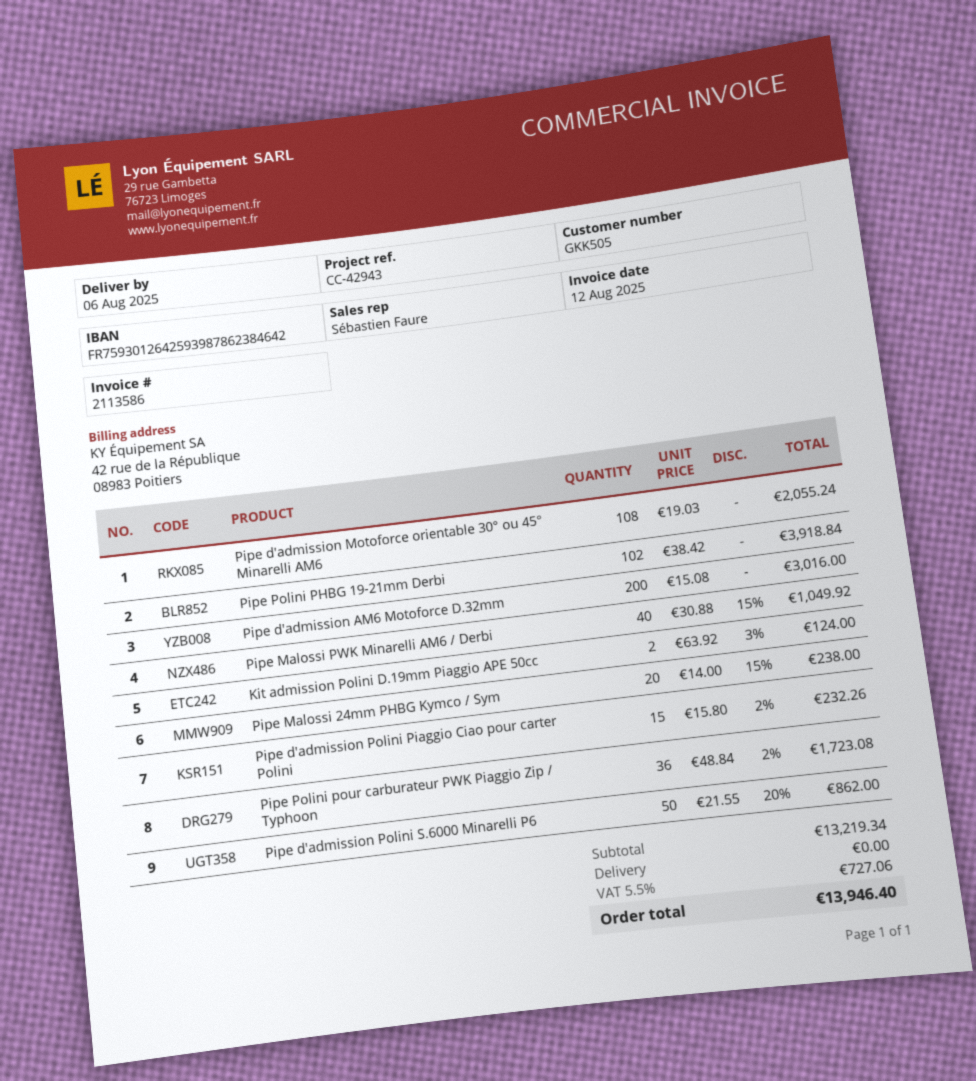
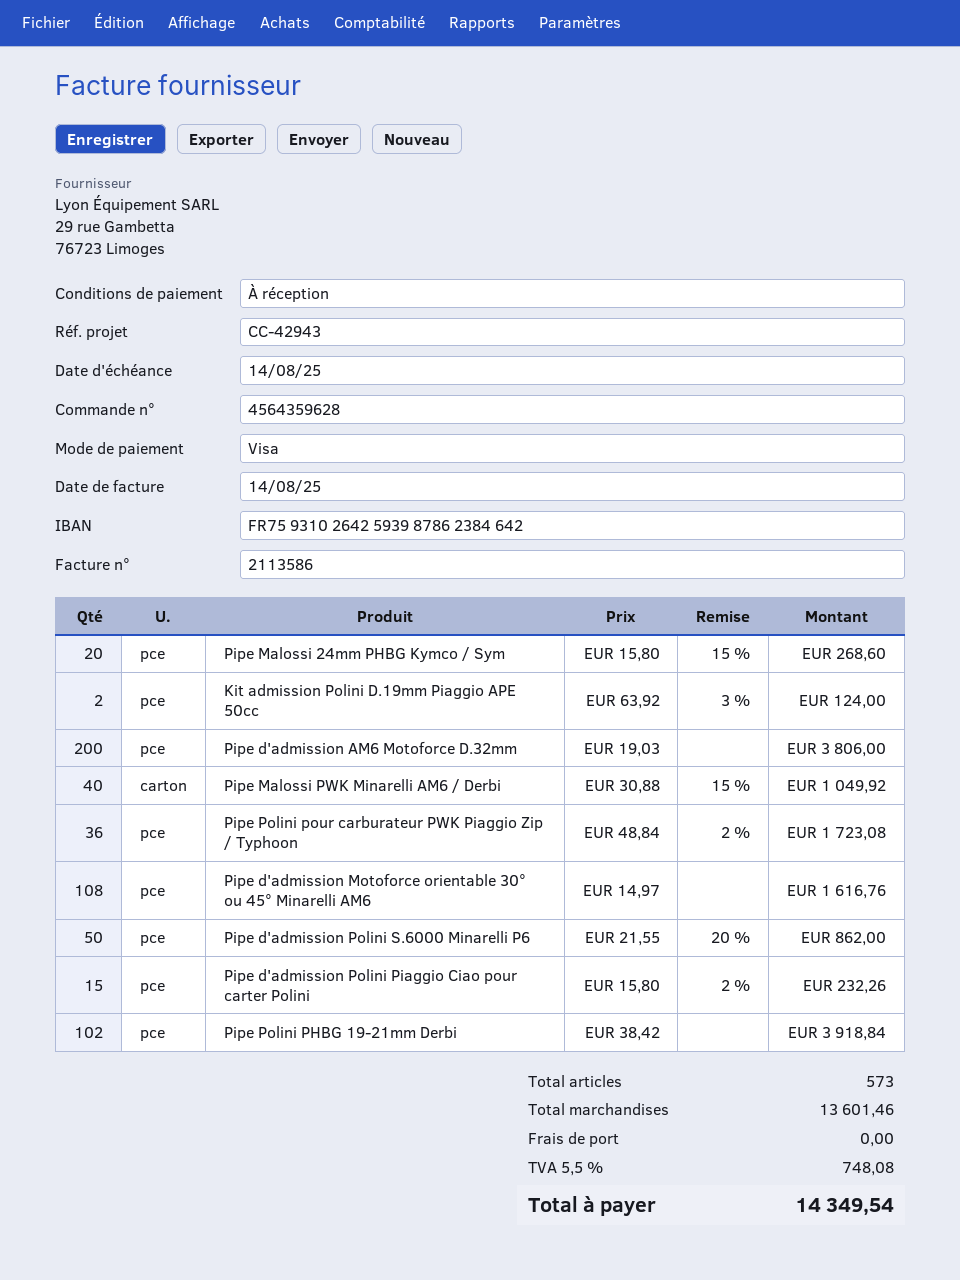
invoice date: 2025-08-12 -> 2025-08-14
bank account: FR7593012642593987862384642 -> FR7593102642593987862384642
Pipe d'admission Motoforce orientable 30° ou 45° Minarelli AM6: 108 x 19.03 = 2055.24 -> 108 x 14.97 = 1616.76
Pipe d'admission AM6 Motoforce D.32mm: 200 x 15.08 = 3016.00 -> 200 x 19.03 = 3806.00
Pipe Malossi 24mm PHBG Kymco / Sym: 20 x 14.00 - 15% = 238.00 -> 20 x 15.80 - 15% = 268.60
subtotal: 13219.34 -> 13601.46
tax: 5.5% = 727.06 -> 5.5% = 748.08
total: 13946.40 -> 14349.54

